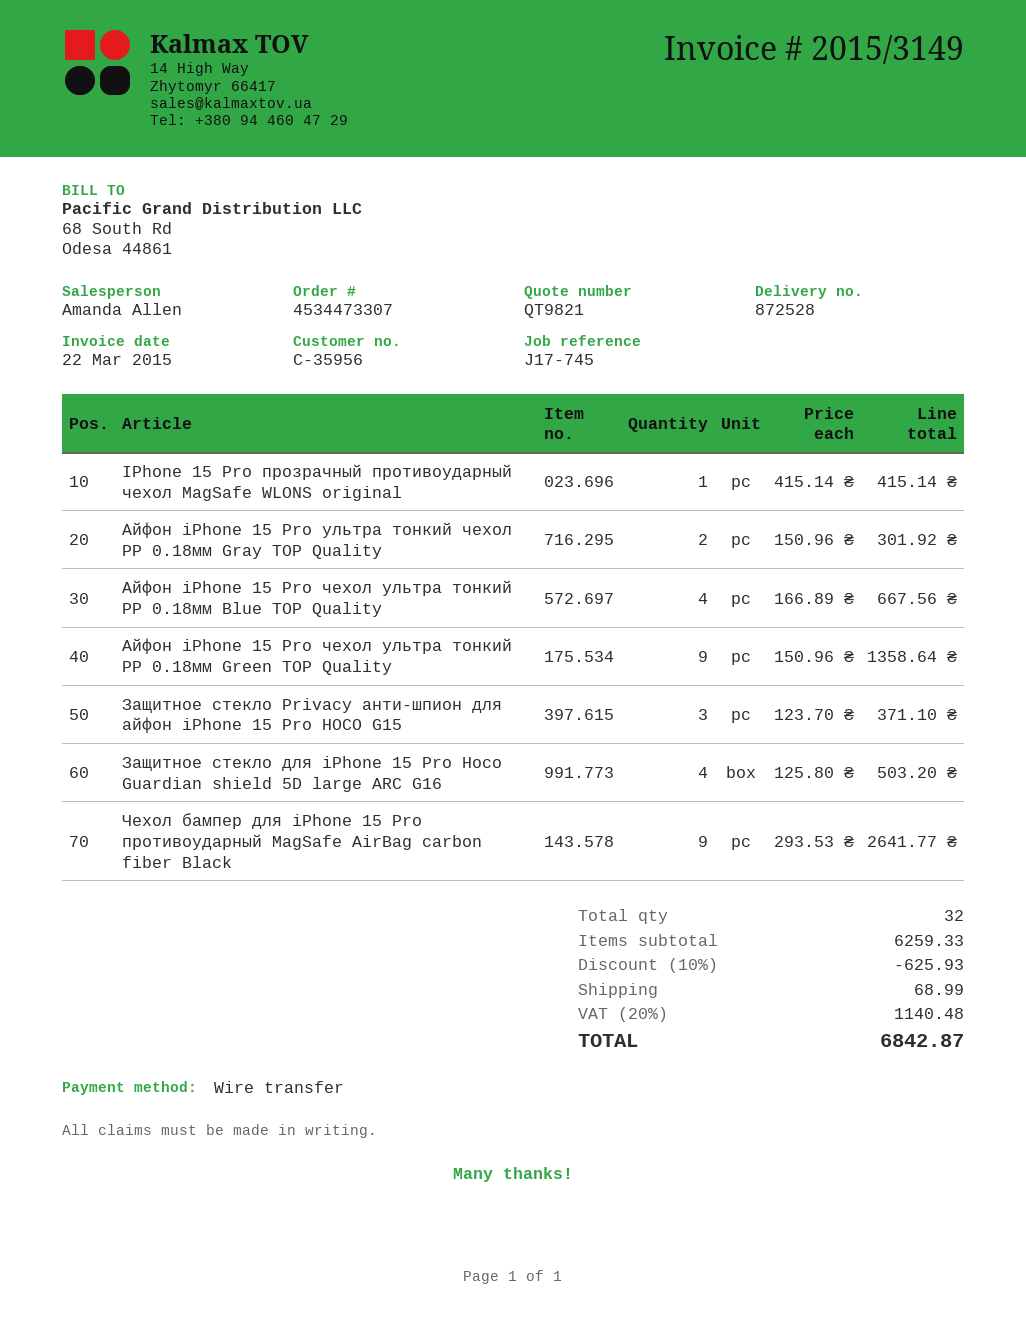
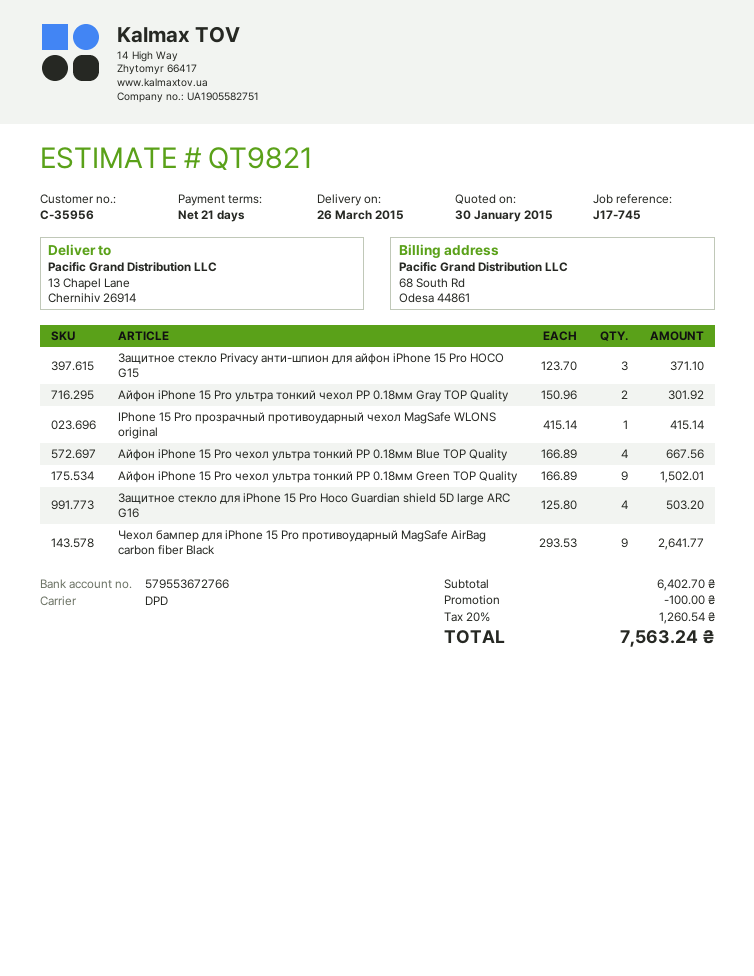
Айфон iPhone 15 Pro чехол ультра тонкий PP 0.18мм Green TOP Quality: 9 x 150.96 = 1358.64 -> 9 x 166.89 = 1502.01
subtotal: 6259.33 -> 6402.70
discount: 625.93 -> 100.00
shipping: 68.99 -> none
tax: 20% = 1140.48 -> 20% = 1260.54
total: 6842.87 -> 7563.24

